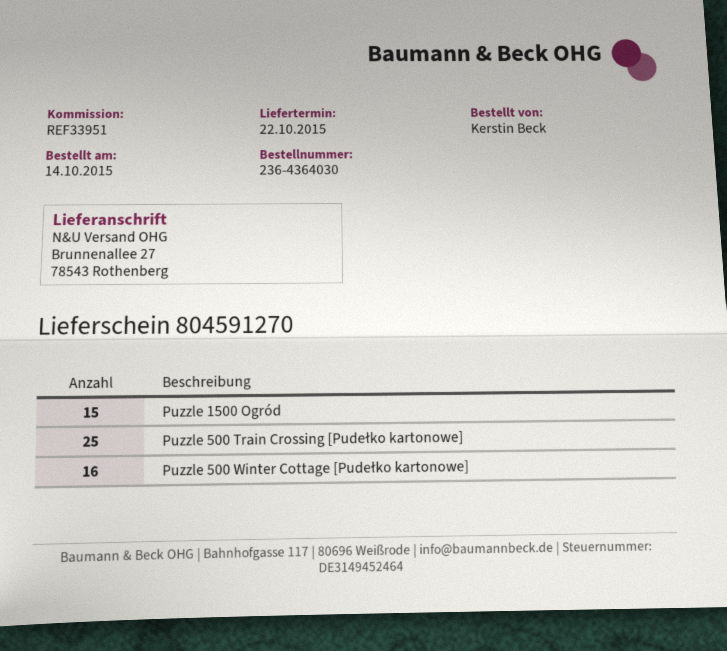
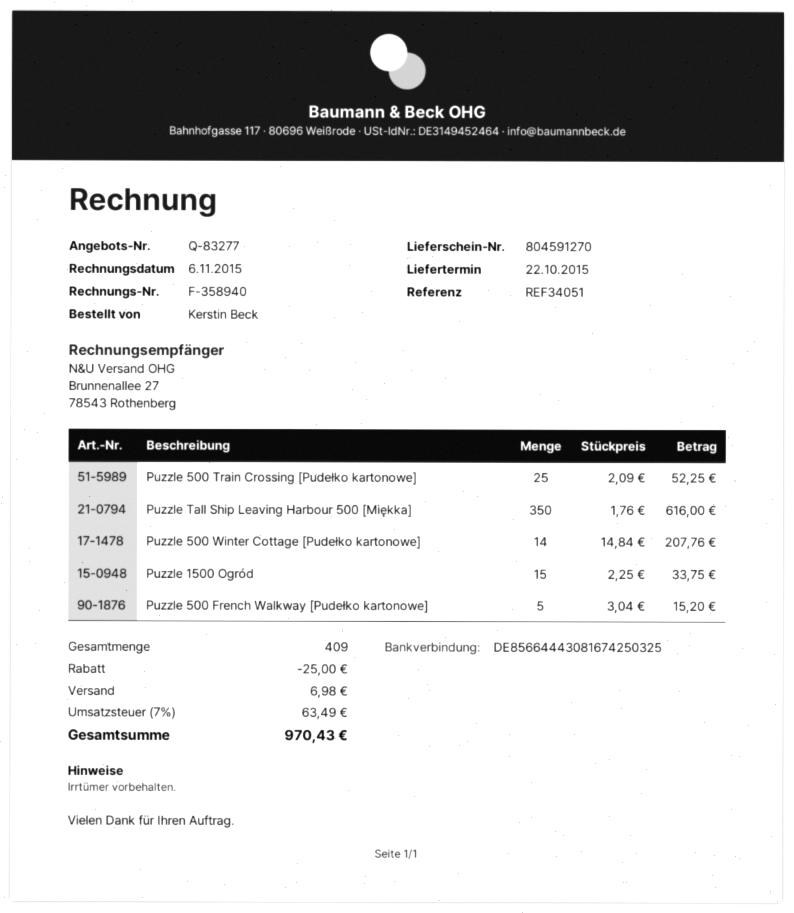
reference: REF33951 -> REF34051
Puzzle 500 Winter Cottage [Pudełko kartonowe]: 16 -> 14
Puzzle Tall Ship Leaving Harbour 500 [Miękka]: none -> 350
Puzzle 500 French Walkway [Pudełko kartonowe]: none -> 5

